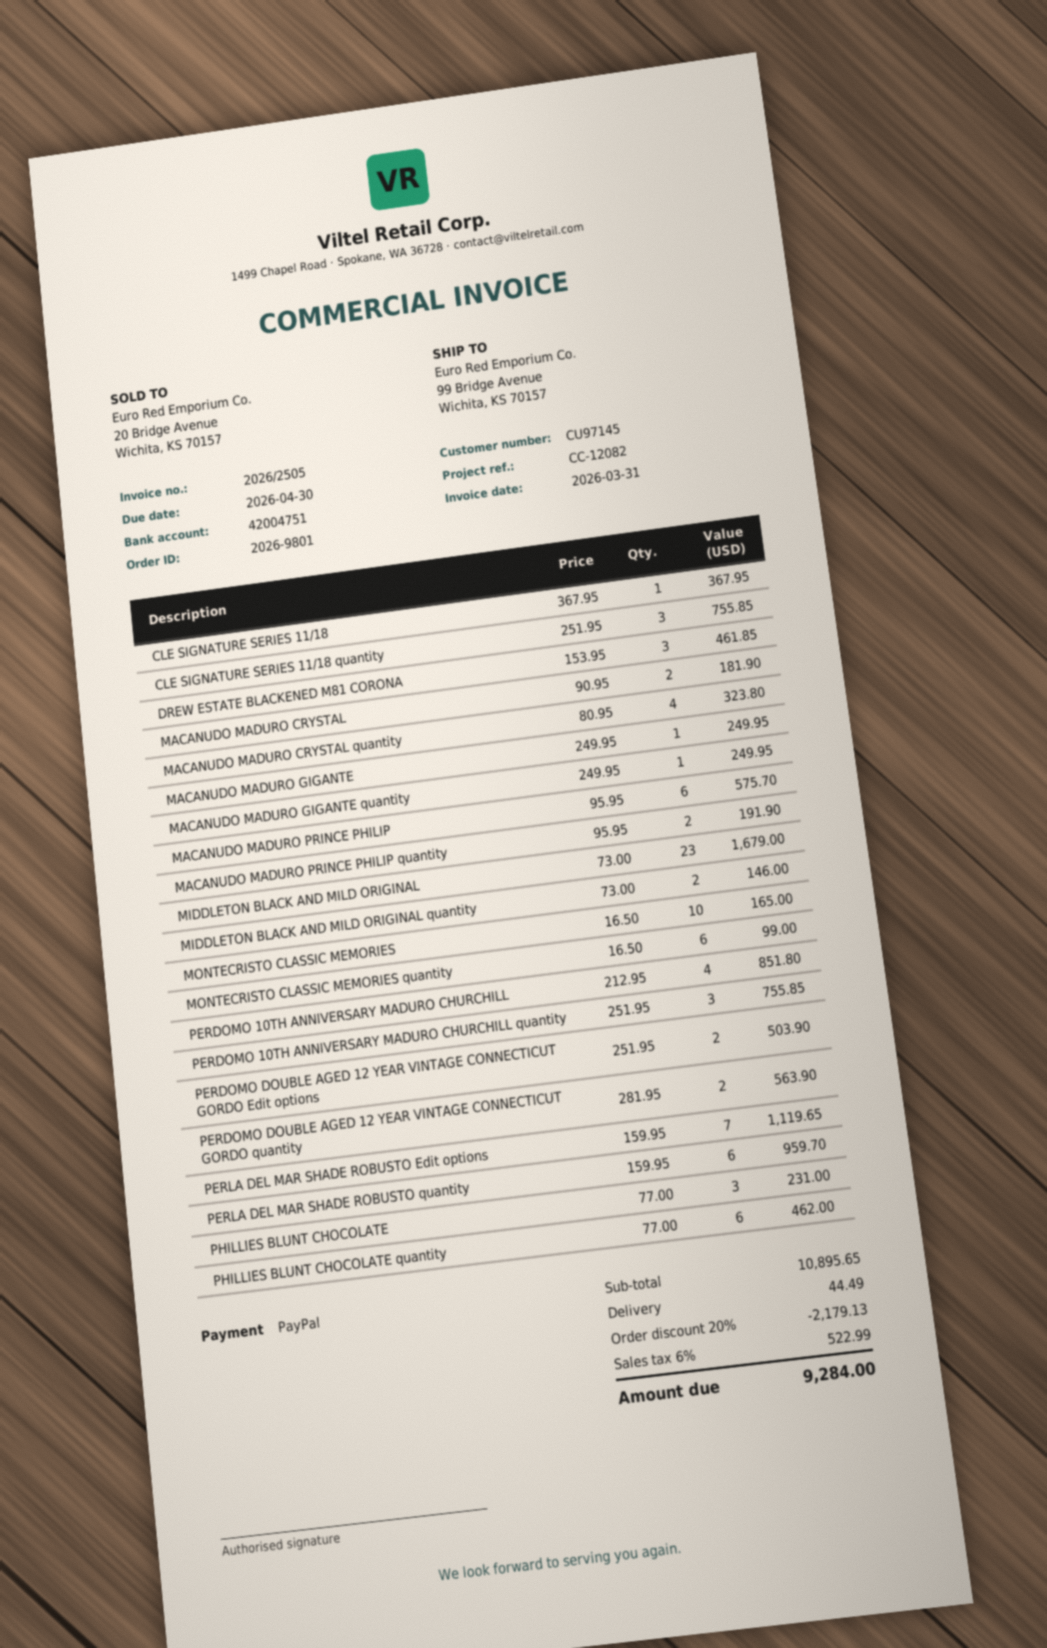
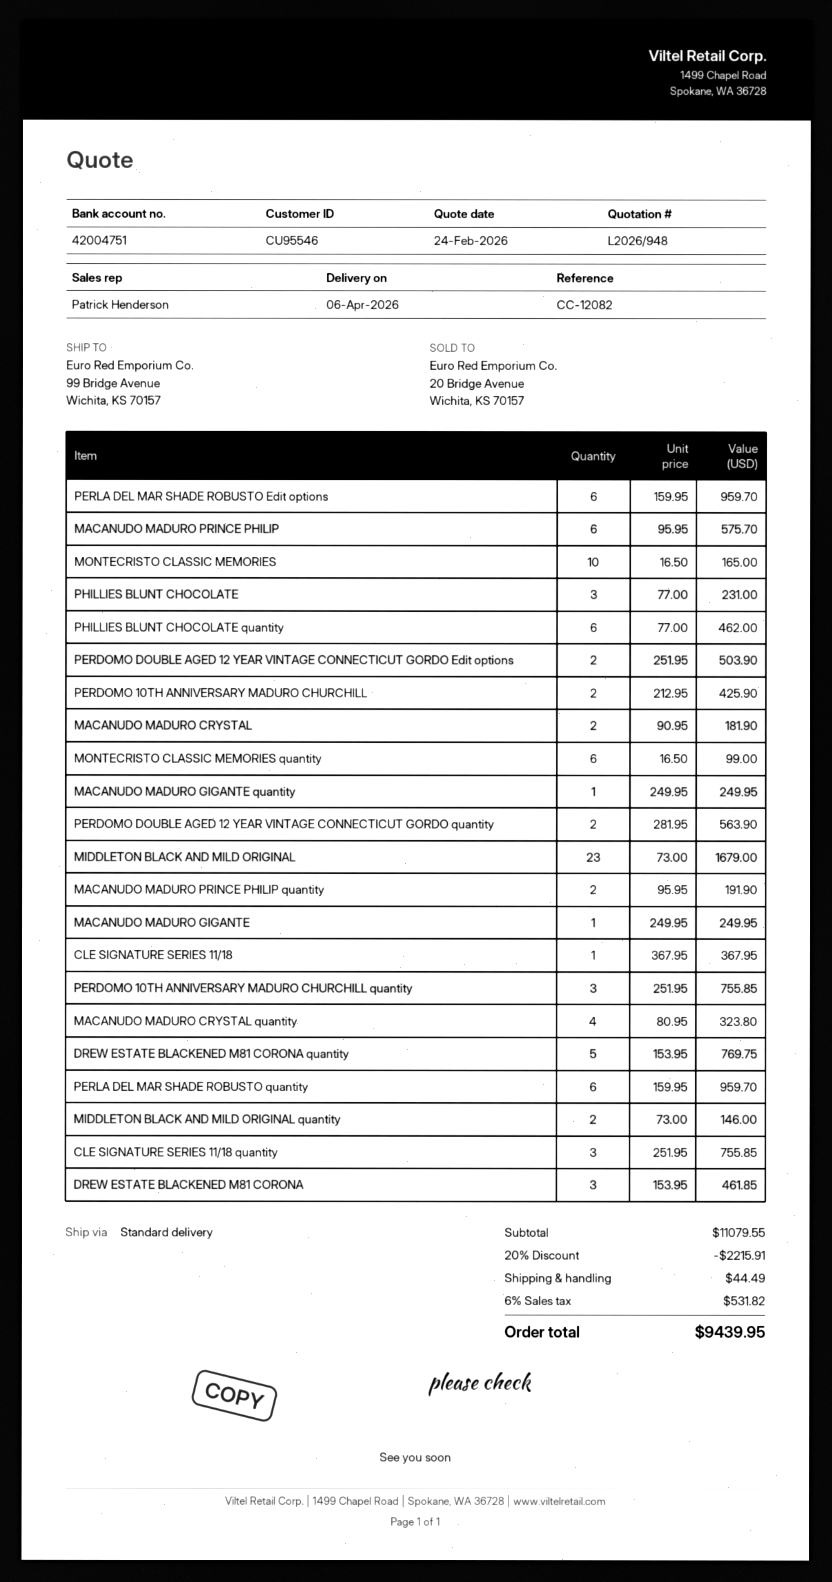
customer number: CU97145 -> CU95546
PERDOMO 10TH ANNIVERSARY MADURO CHURCHILL: 4 x 212.95 = 851.80 -> 2 x 212.95 = 425.90
PERLA DEL MAR SHADE ROBUSTO Edit options: 7 x 159.95 = 1119.65 -> 6 x 159.95 = 959.70
DREW ESTATE BLACKENED M81 CORONA quantity: none -> 5 x 153.95 = 769.75
subtotal: 10895.65 -> 11079.55
discount: 20% = 2179.13 -> 20% = 2215.91
tax: 6% = 522.99 -> 6% = 531.82
total: 9284.00 -> 9439.95

